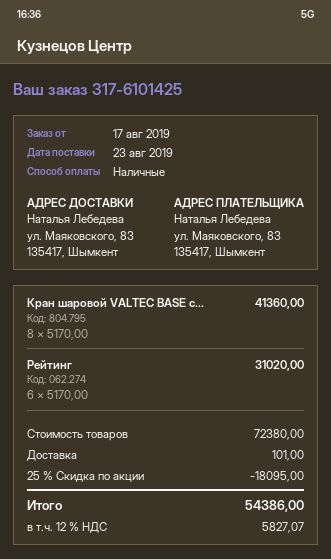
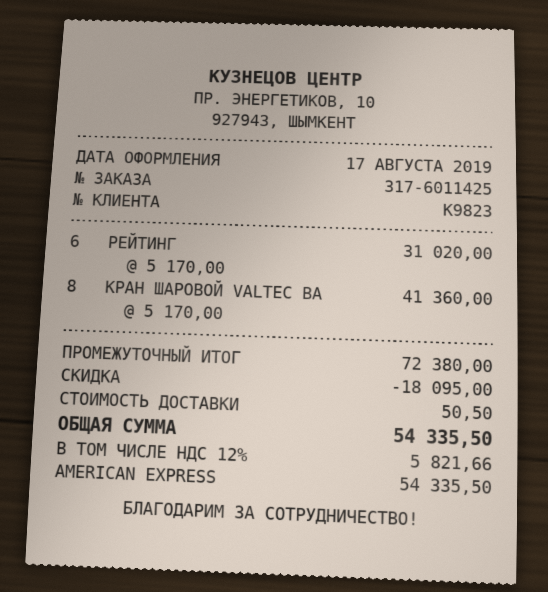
order number: 317-6101425 -> 317-6011425
payment method: cash -> American Express
shipping: 101.00 -> 50.50
tax: 12% = 5827.07 -> 12% = 5821.66
total: 54386.00 -> 54335.50

